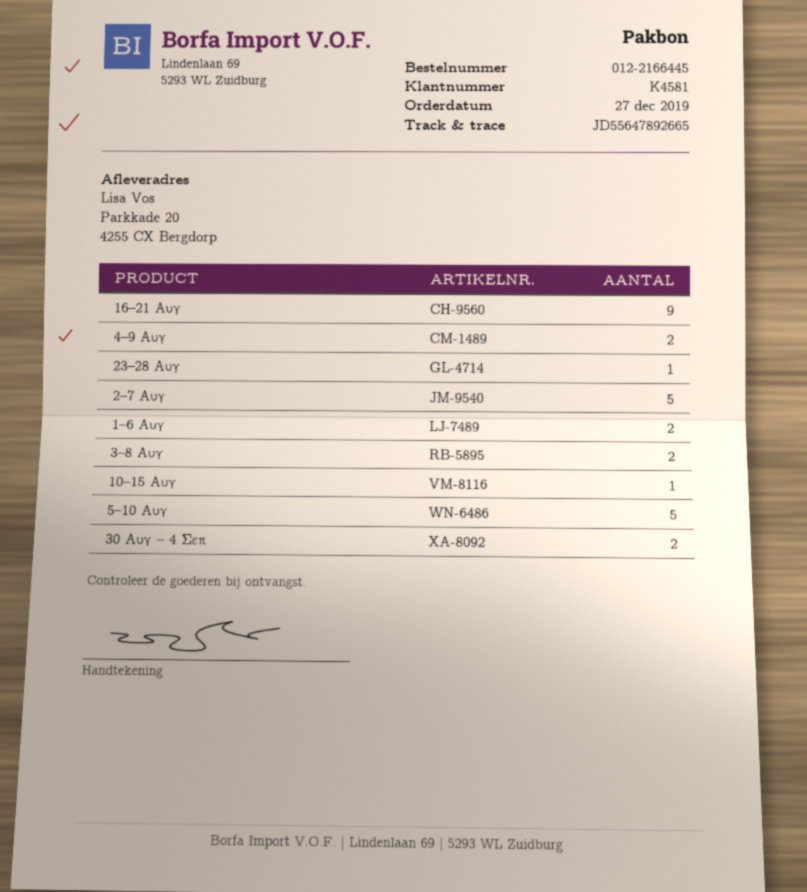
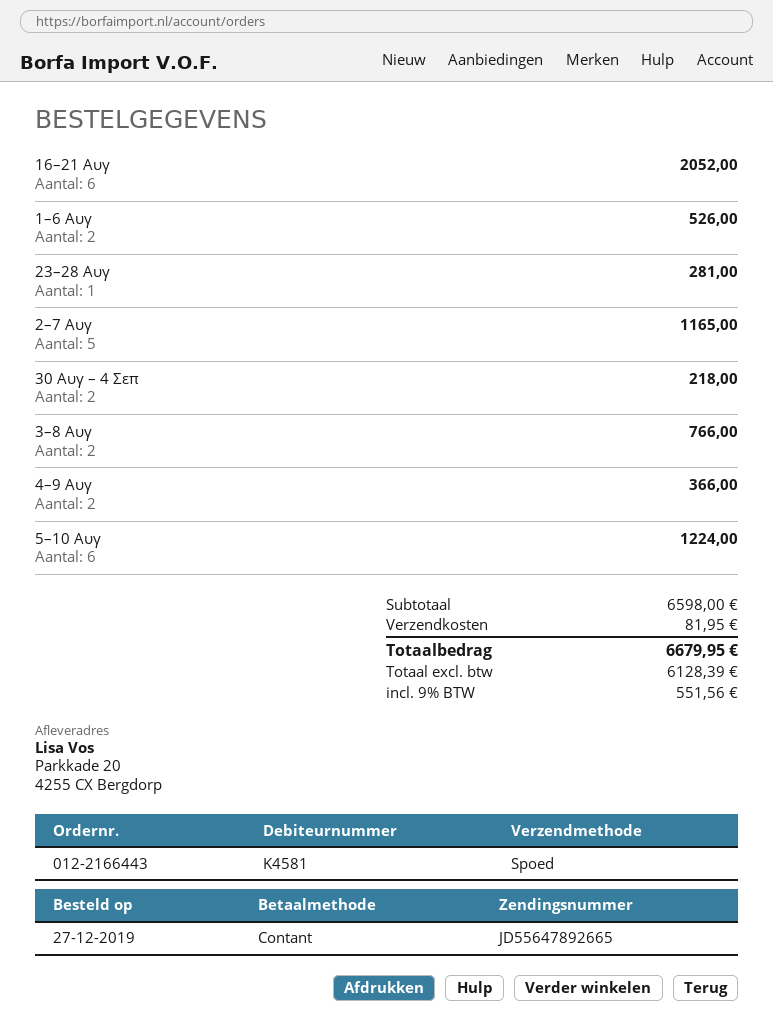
order number: 012-2166445 -> 012-2166443
16–21 Αυγ: 9 -> 6
10–15 Αυγ: 1 -> none
5–10 Αυγ: 5 -> 6

